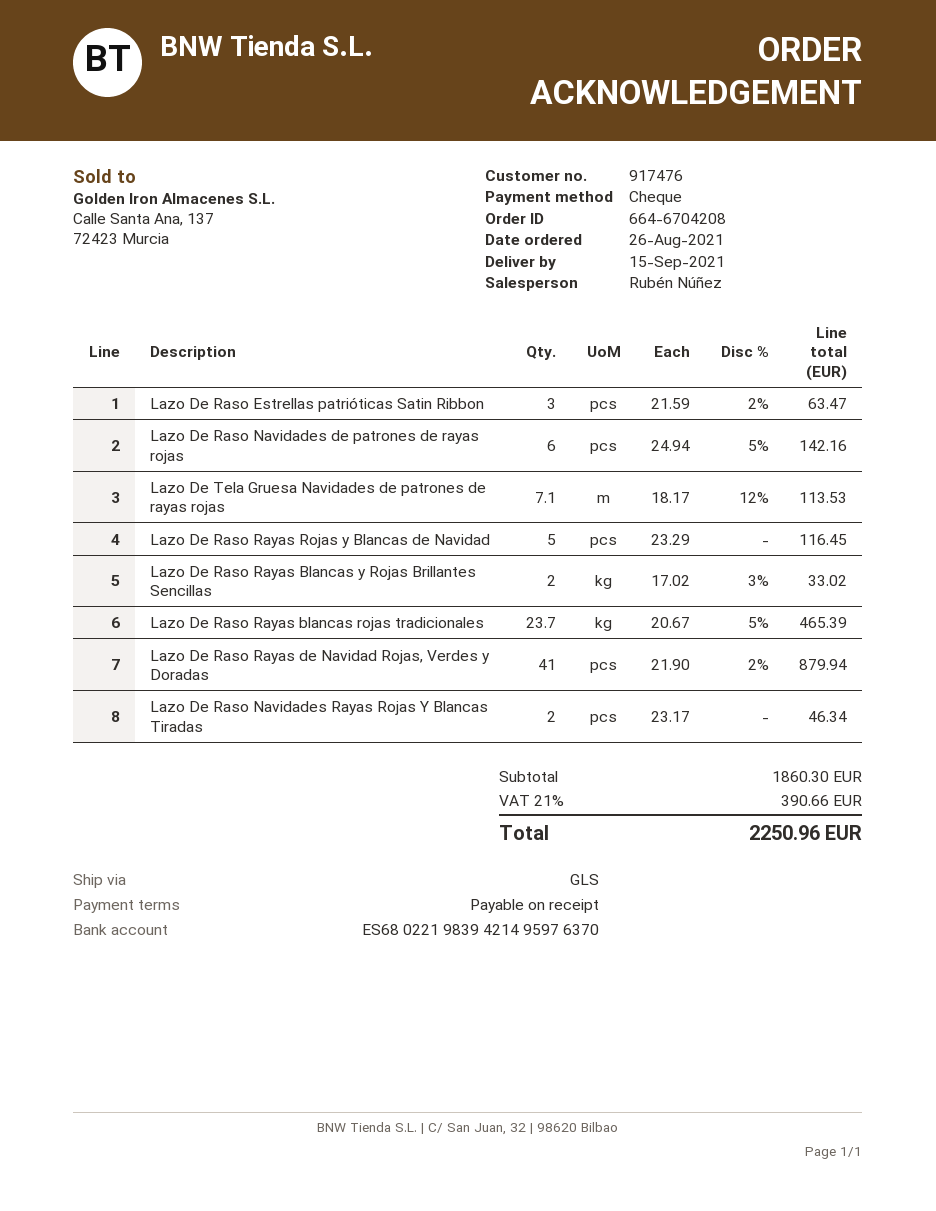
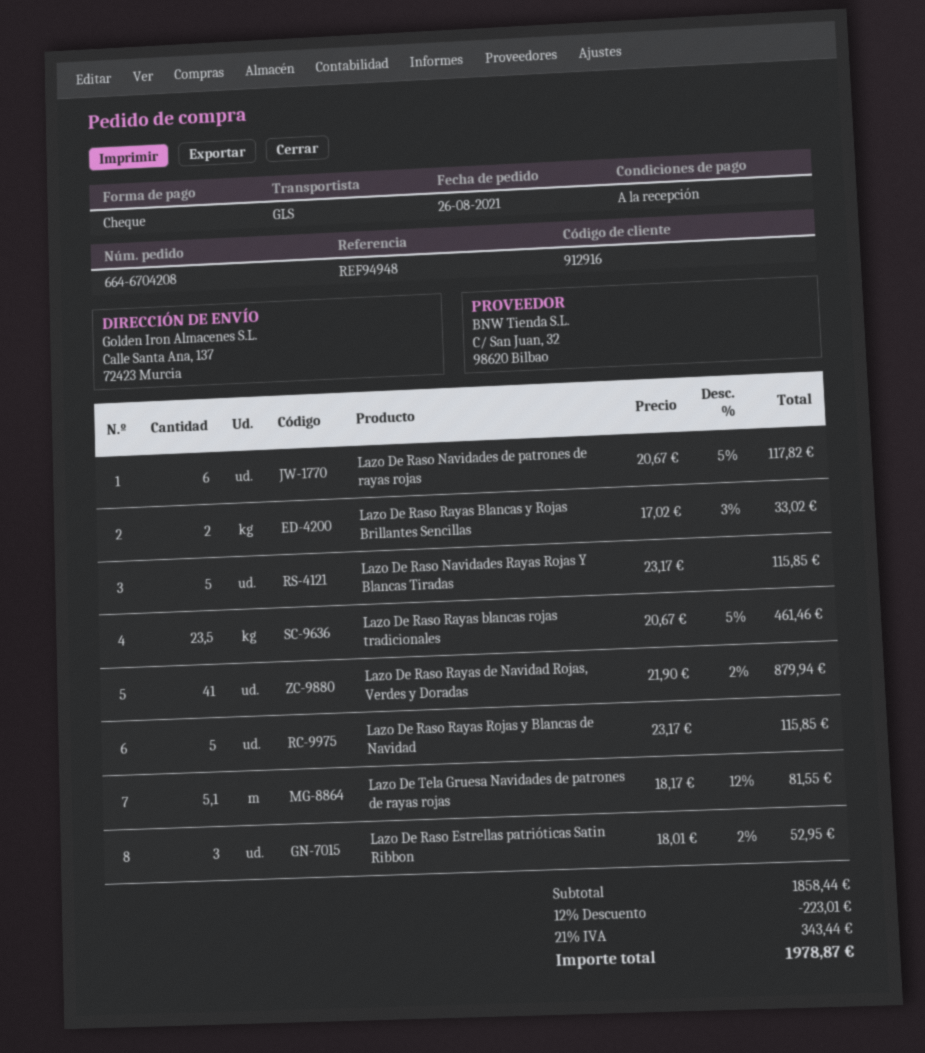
customer number: 917476 -> 912916
Lazo De Raso Estrellas patrióticas Satin Ribbon: 3 x 21.59 - 2% = 63.47 -> 3 x 18.01 - 2% = 52.95
Lazo De Raso Navidades de patrones de rayas rojas: 6 x 24.94 - 5% = 142.16 -> 6 x 20.67 - 5% = 117.82
Lazo De Tela Gruesa Navidades de patrones de rayas rojas: 7.1 x 18.17 - 12% = 113.53 -> 5.1 x 18.17 - 12% = 81.55
Lazo De Raso Rayas Rojas y Blancas de Navidad: 5 x 23.29 = 116.45 -> 5 x 23.17 = 115.85
Lazo De Raso Rayas blancas rojas tradicionales: 23.7 x 20.67 - 5% = 465.39 -> 23.5 x 20.67 - 5% = 461.46
Lazo De Raso Navidades Rayas Rojas Y Blancas Tiradas: 2 x 23.17 = 46.34 -> 5 x 23.17 = 115.85
subtotal: 1860.30 -> 1858.44
discount: none -> 12% = 223.01
tax: 21% = 390.66 -> 21% = 343.44
total: 2250.96 -> 1978.87

